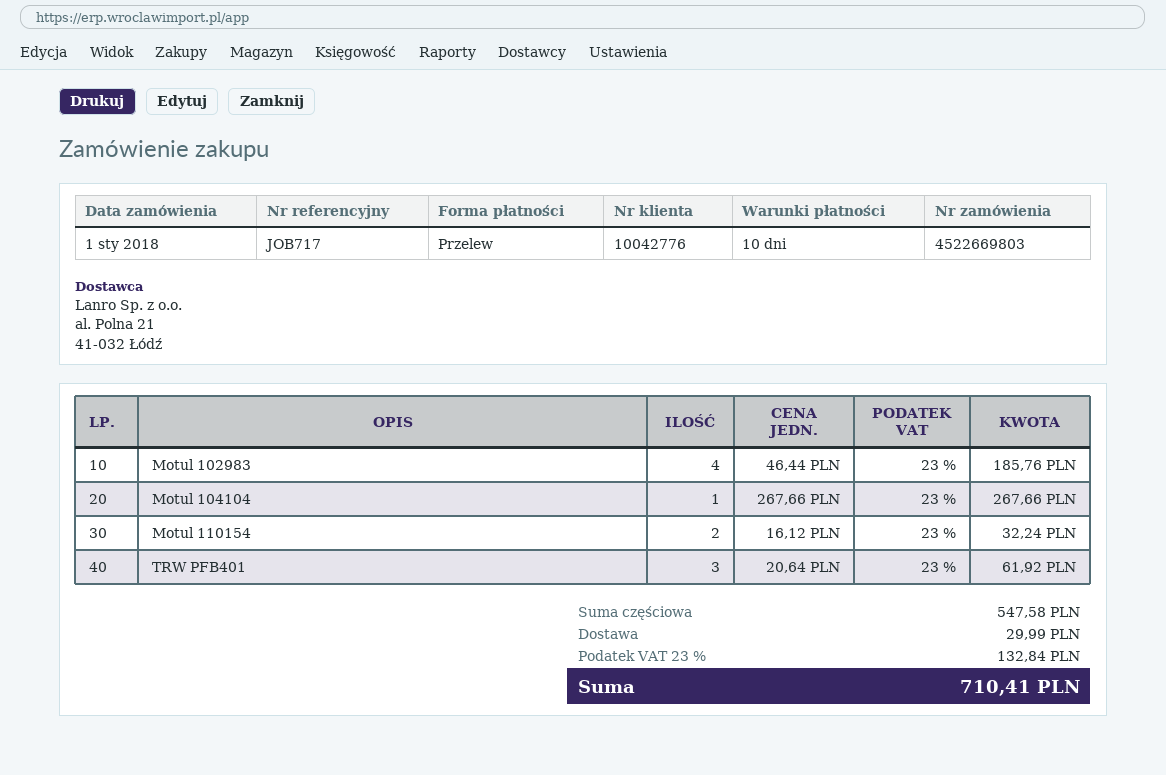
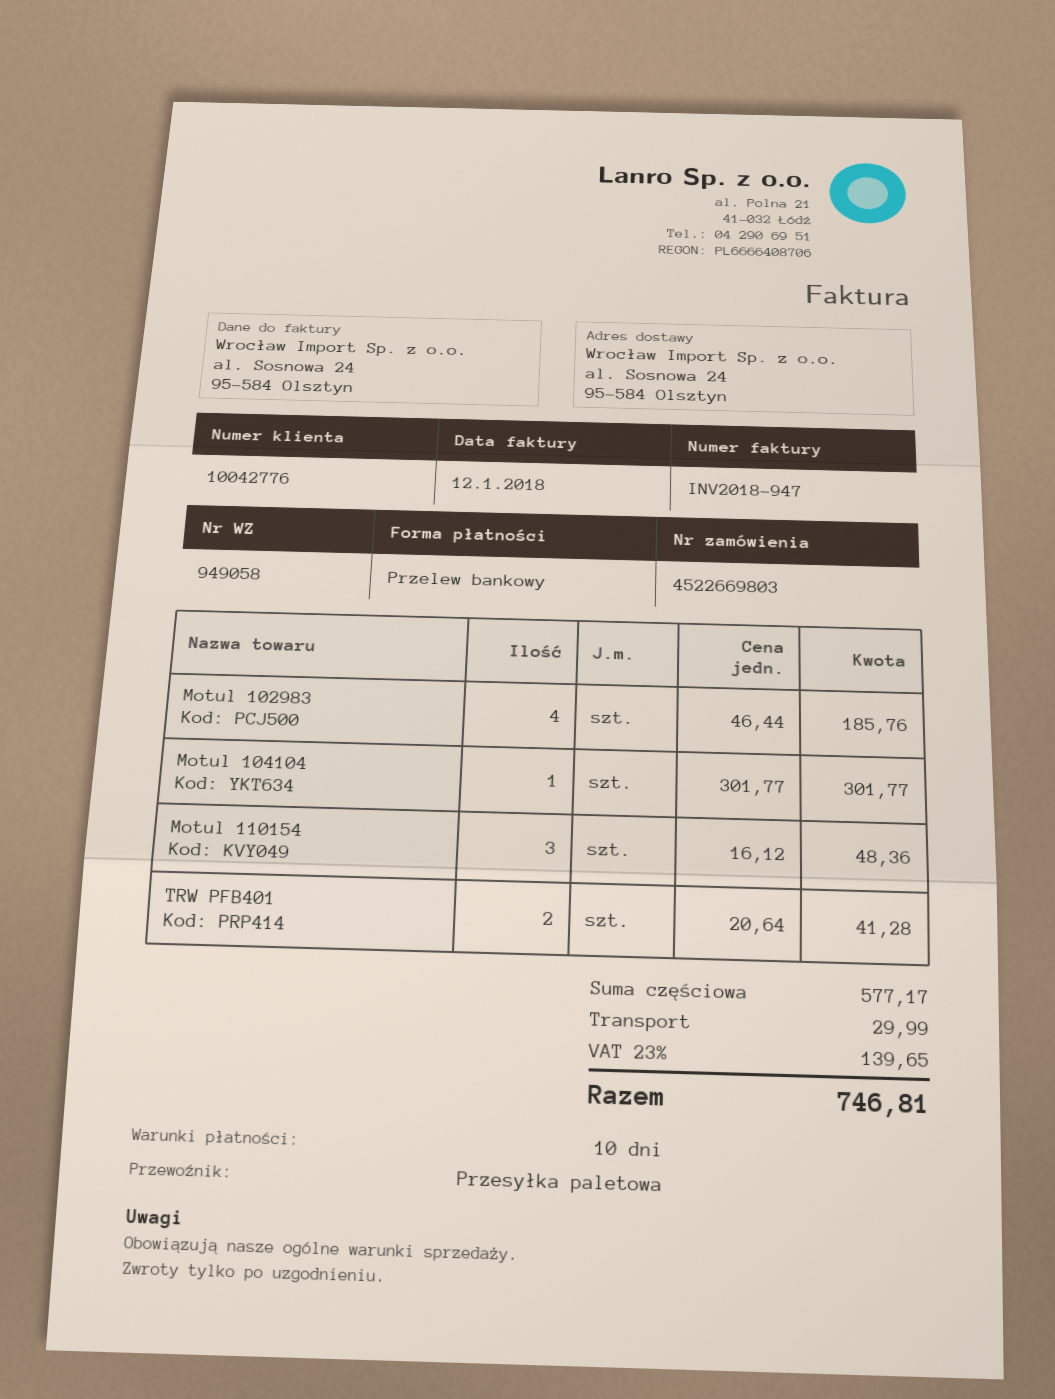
Motul 104104: 1 x 267.66 = 267.66 -> 1 x 301.77 = 301.77
Motul 110154: 2 x 16.12 = 32.24 -> 3 x 16.12 = 48.36
TRW PFB401: 3 x 20.64 = 61.92 -> 2 x 20.64 = 41.28
subtotal: 547.58 -> 577.17
tax: 23% = 132.84 -> 23% = 139.65
total: 710.41 -> 746.81

